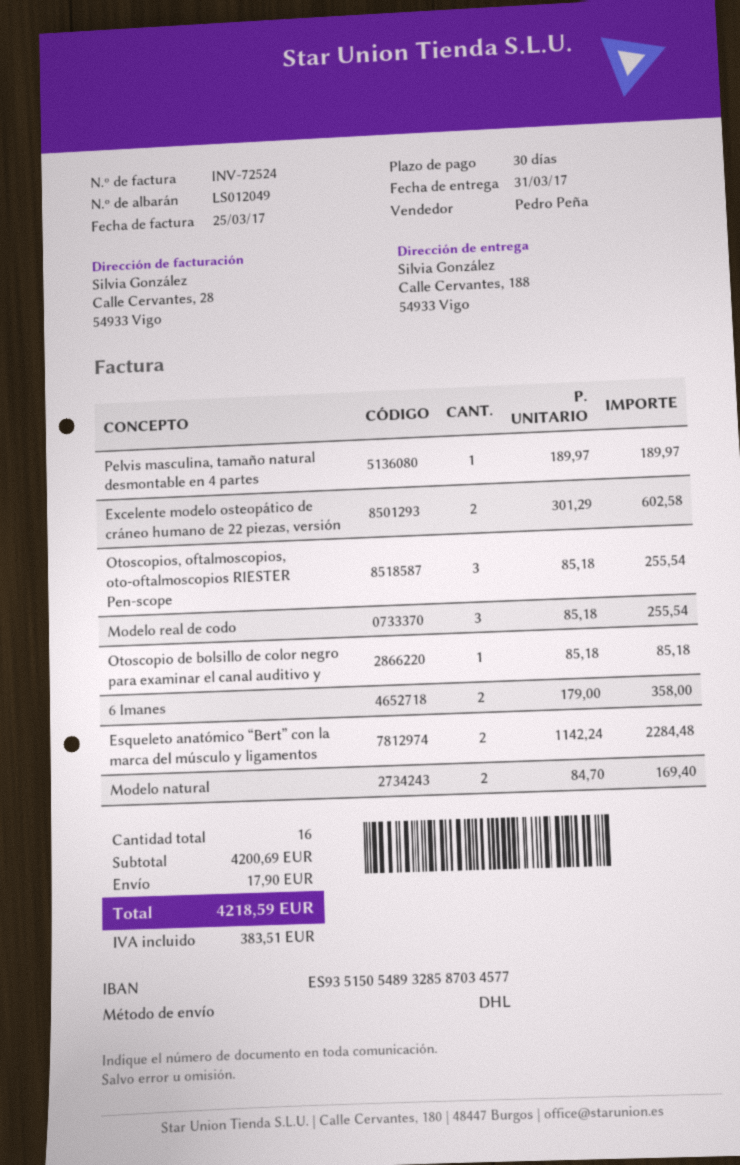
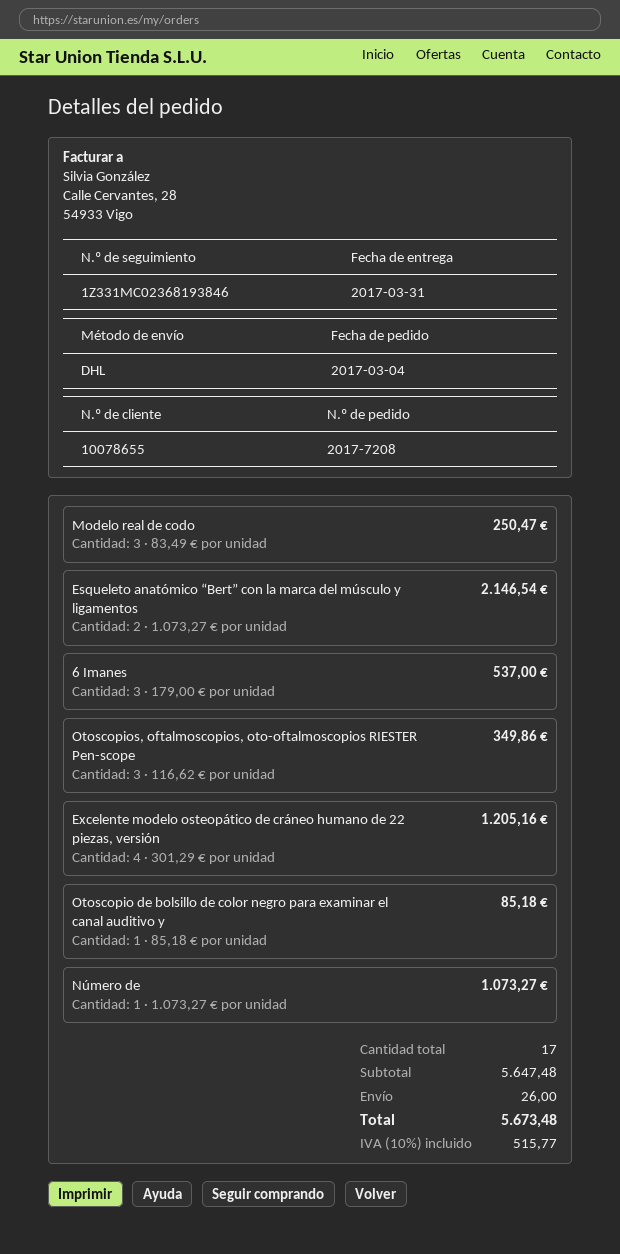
Pelvis masculina, tamaño natural desmontable en 4 partes: 1 x 189.97 = 189.97 -> none
Excelente modelo osteopático de cráneo humano de 22 piezas, versión: 2 x 301.29 = 602.58 -> 4 x 301.29 = 1205.16
Otoscopios, oftalmoscopios, oto-oftalmoscopios RIESTER Pen-scope: 3 x 85.18 = 255.54 -> 3 x 116.62 = 349.86
Modelo real de codo: 3 x 85.18 = 255.54 -> 3 x 83.49 = 250.47
6 Imanes: 2 x 179.00 = 358.00 -> 3 x 179.00 = 537.00
Esqueleto anatómico “Bert” con la marca del músculo y ligamentos: 2 x 1142.24 = 2284.48 -> 2 x 1073.27 = 2146.54
Modelo natural: 2 x 84.70 = 169.40 -> none
Número de: none -> 1 x 1073.27 = 1073.27
total quantity: 16 -> 17
subtotal: 4200.69 -> 5647.48
shipping: 17.90 -> 26.00
tax: 383.51 -> 515.77
total: 4218.59 -> 5673.48

